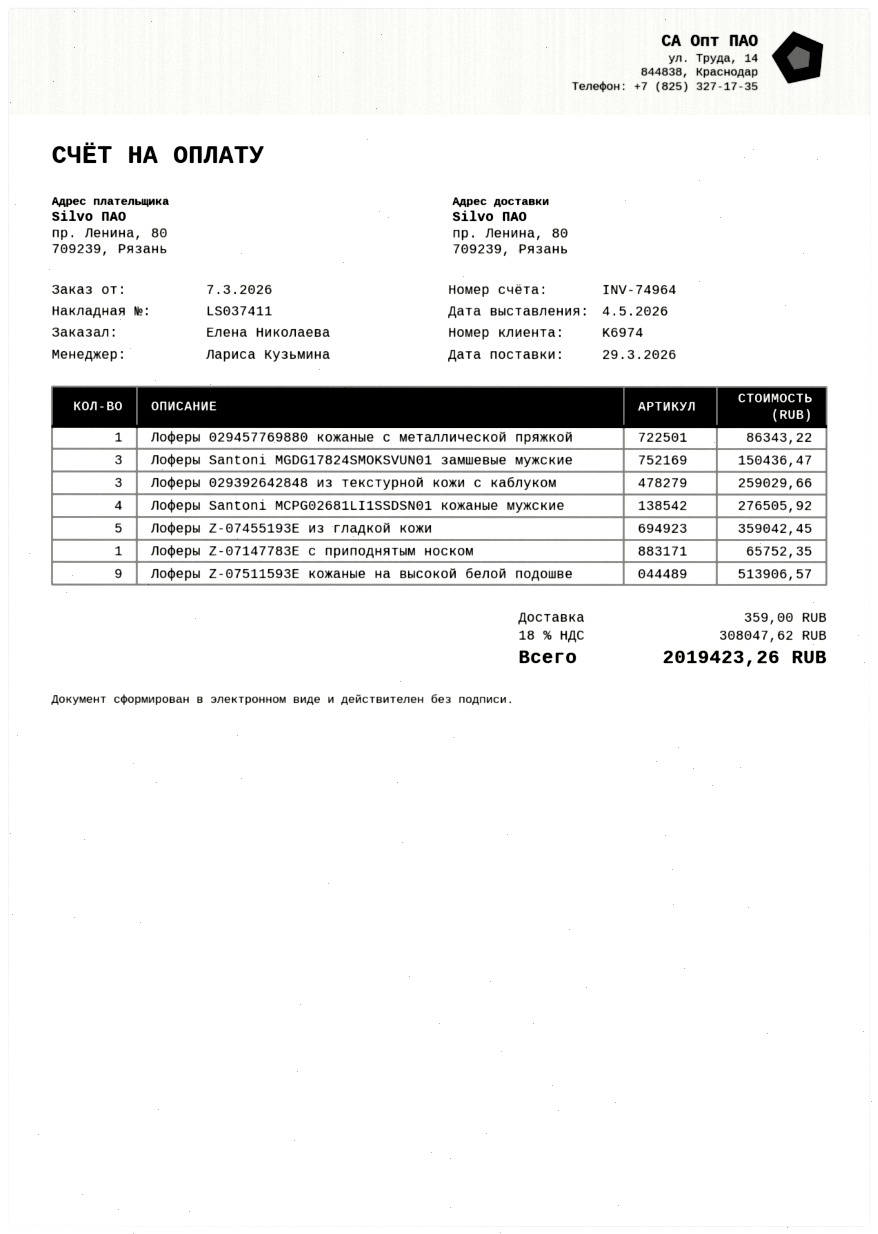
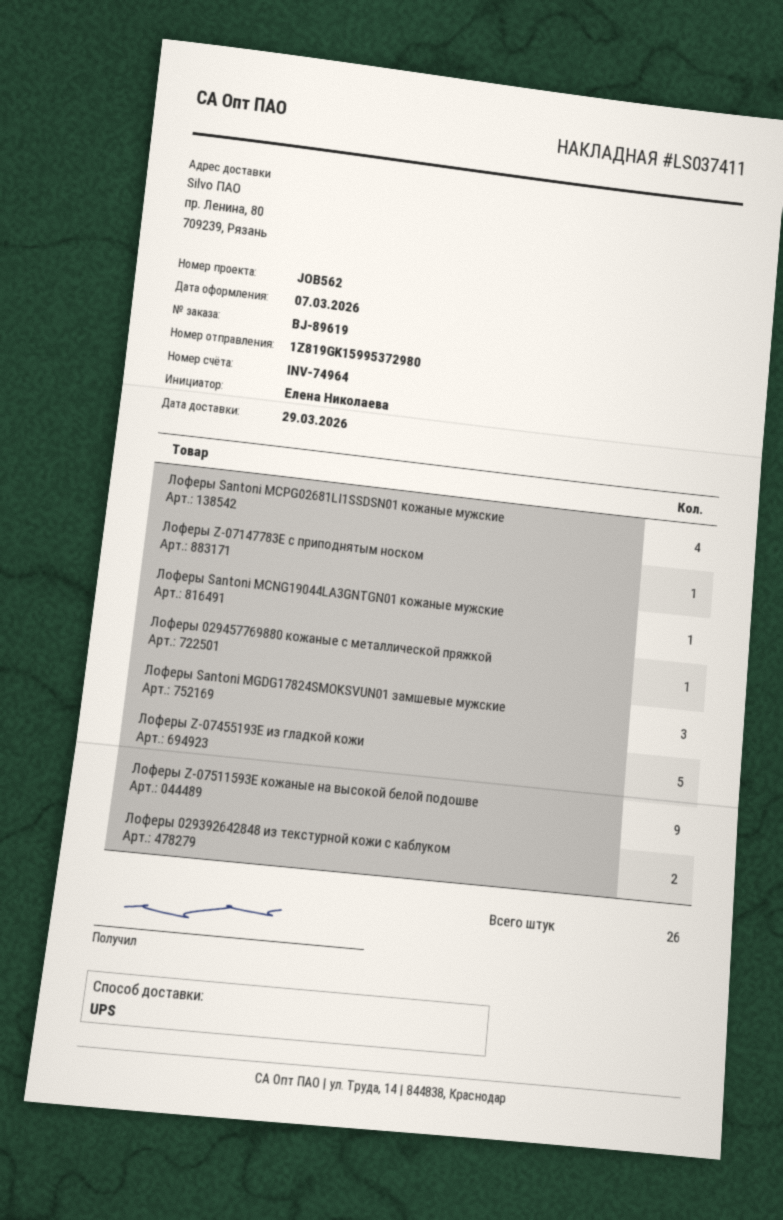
Лоферы 029392642848 из текстурной кожи с каблуком: 3 -> 2
Лоферы Santoni MCNG19044LA3GNTGN01 кожаные мужские: none -> 1

